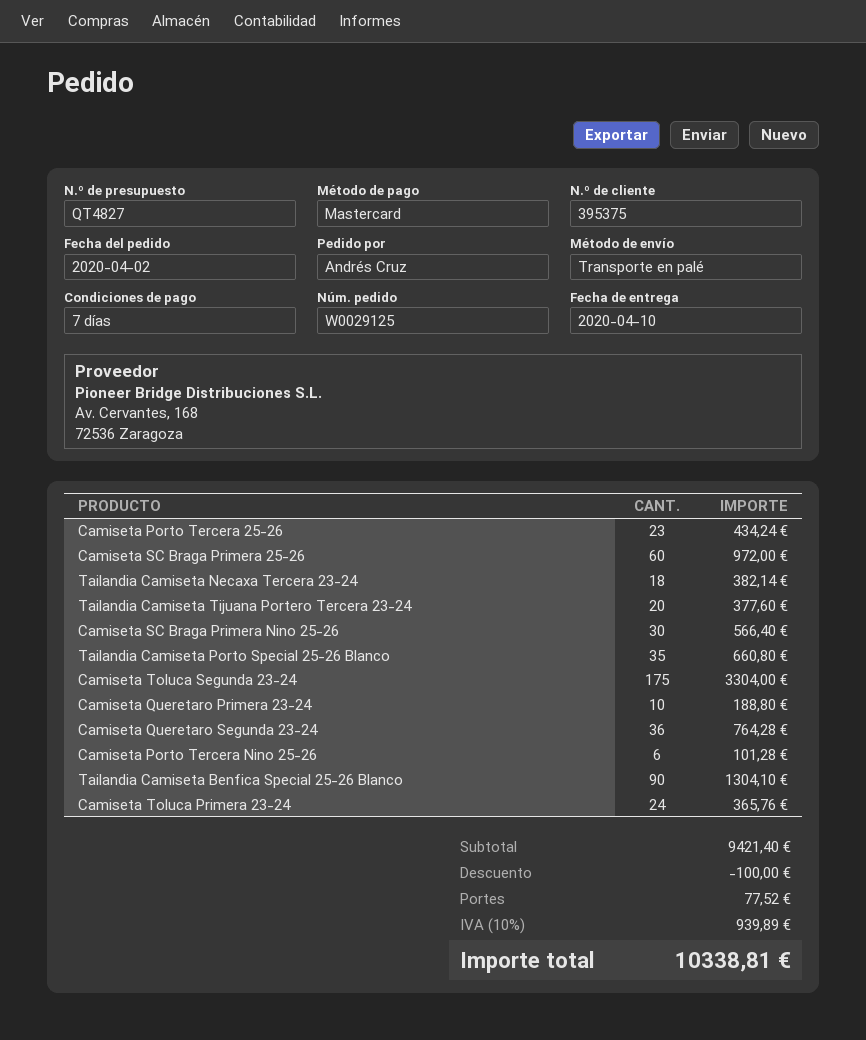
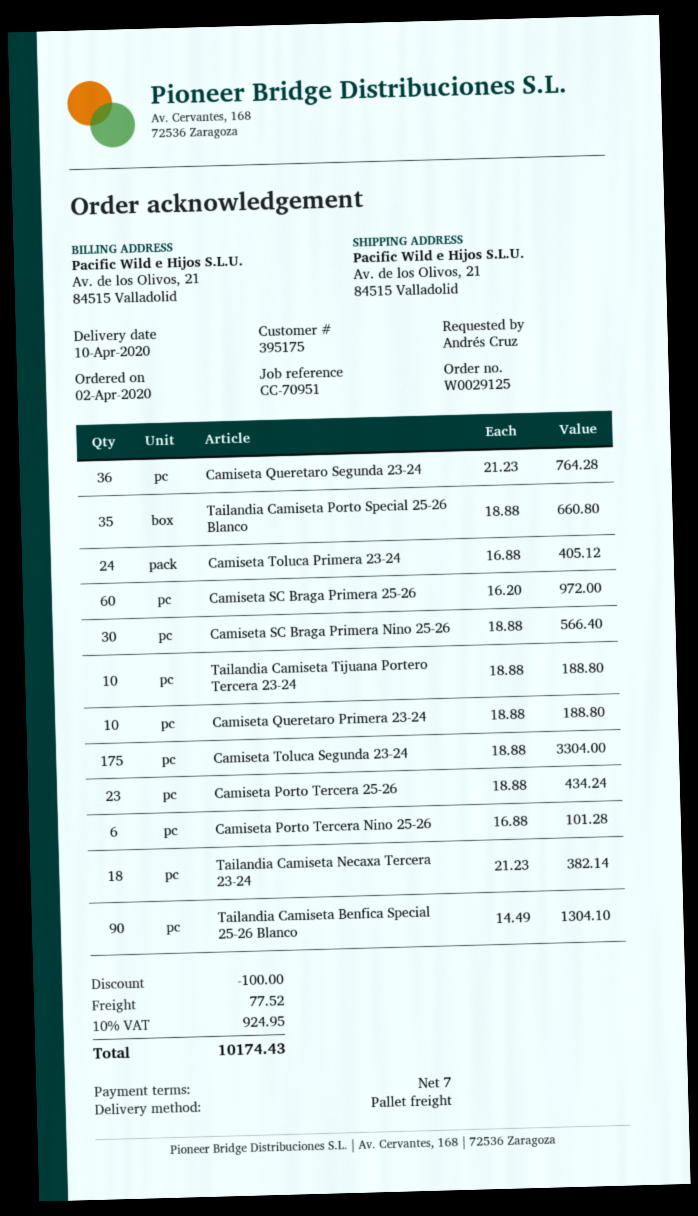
customer number: 395375 -> 395175
Tailandia Camiseta Tijuana Portero Tercera 23-24: 20 for 377.60 -> 10 for 188.80
Camiseta Toluca Primera 23-24: 24 for 365.76 -> 24 for 405.12
tax: 10% = 939.89 -> 10% = 924.95
total: 10338.81 -> 10174.43

